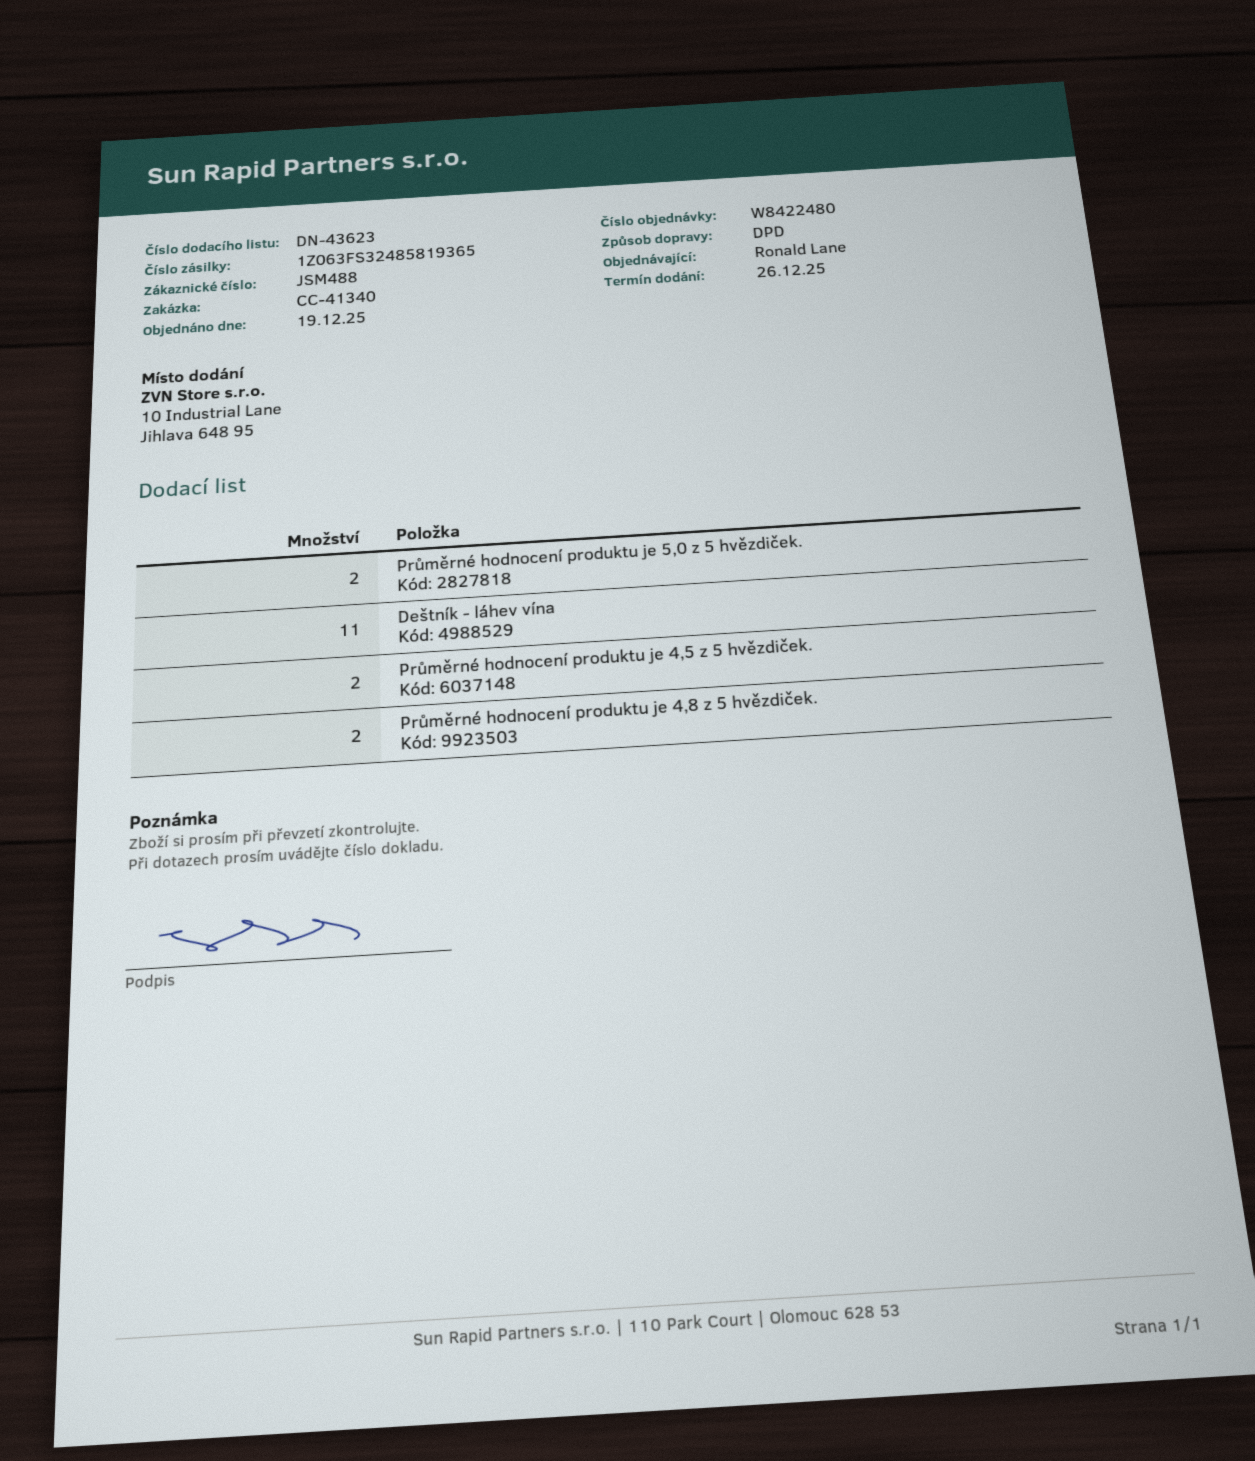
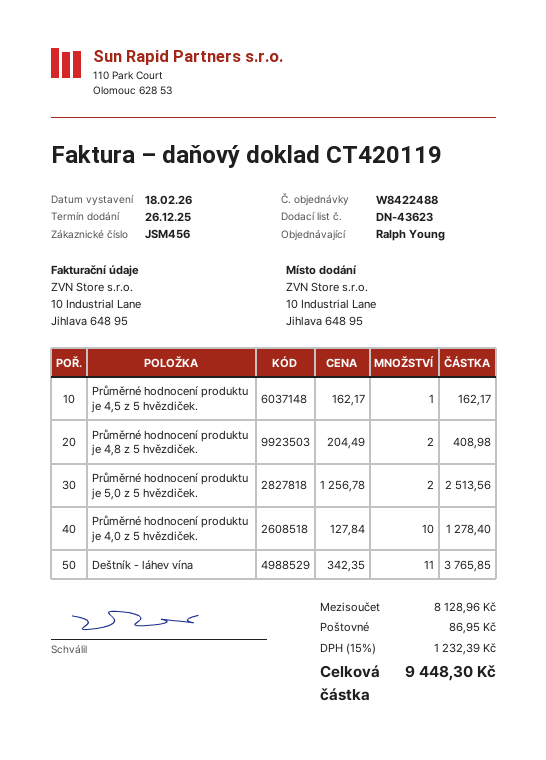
order number: W8422480 -> W8422488
customer number: JSM488 -> JSM456
ordered by: Ronald Lane -> Ralph Young
Průměrné hodnocení produktu je 4,5 z 5 hvězdiček.: 2 -> 1
Průměrné hodnocení produktu je 4,0 z 5 hvězdiček.: none -> 10

